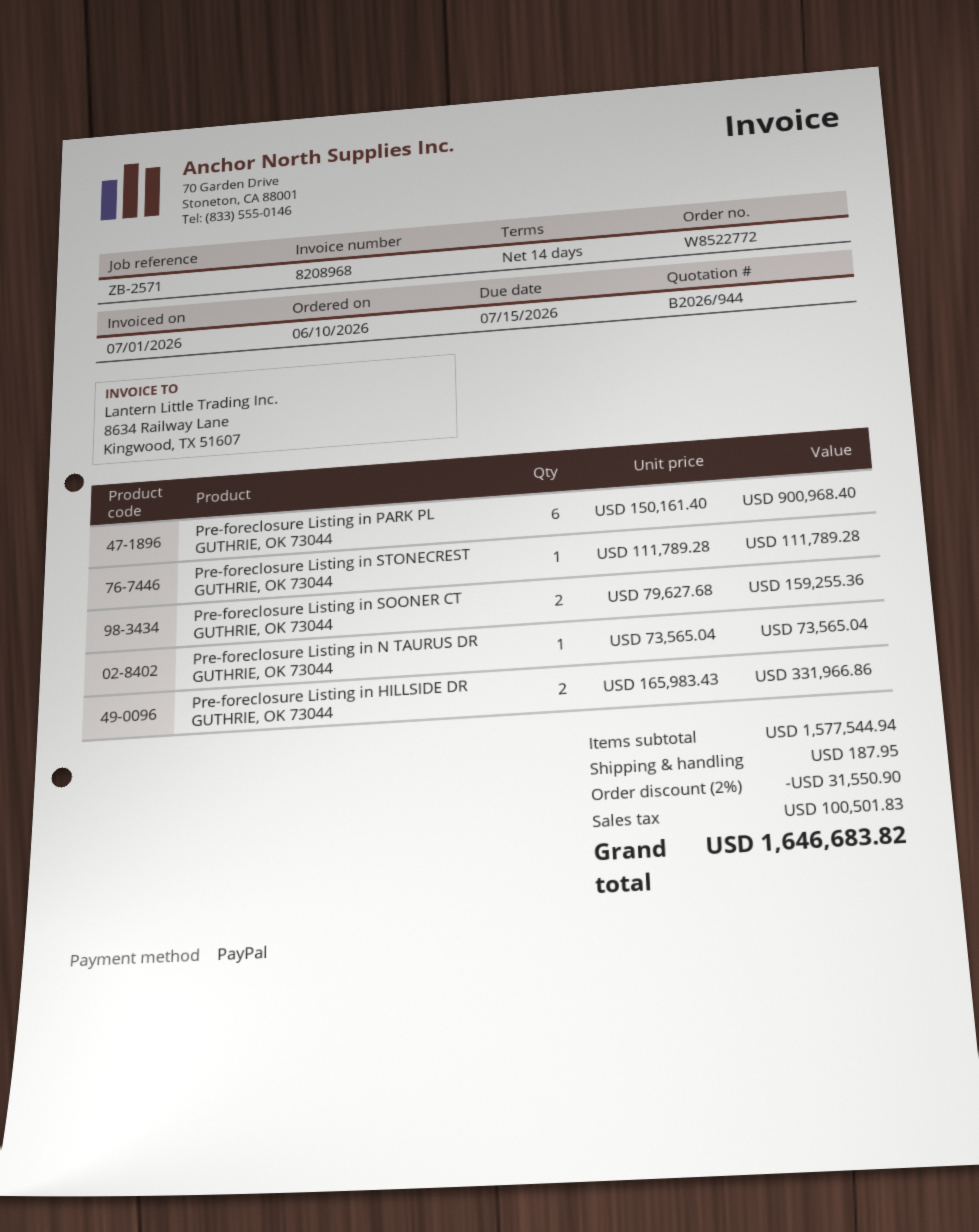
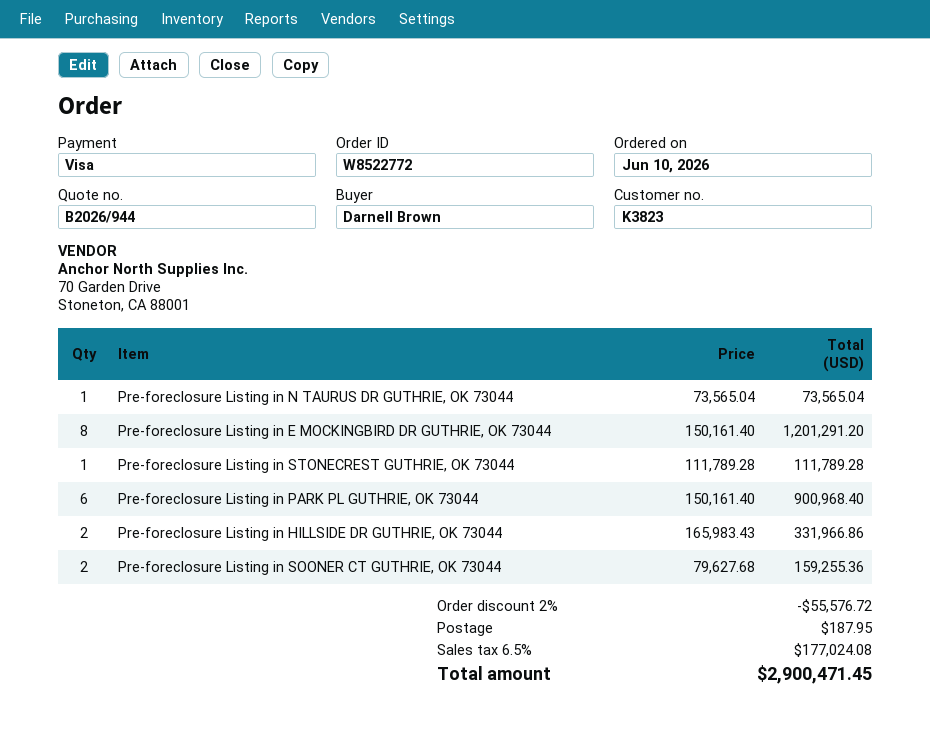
payment method: PayPal -> Visa
Pre-foreclosure Listing in E MOCKINGBIRD DR GUTHRIE, OK 73044: none -> 8 x 150161.40 = 1201291.20
discount: 2% = 31550.90 -> 2% = 55576.72
tax: 100501.83 -> 177024.08
total: 1646683.82 -> 2900471.45

